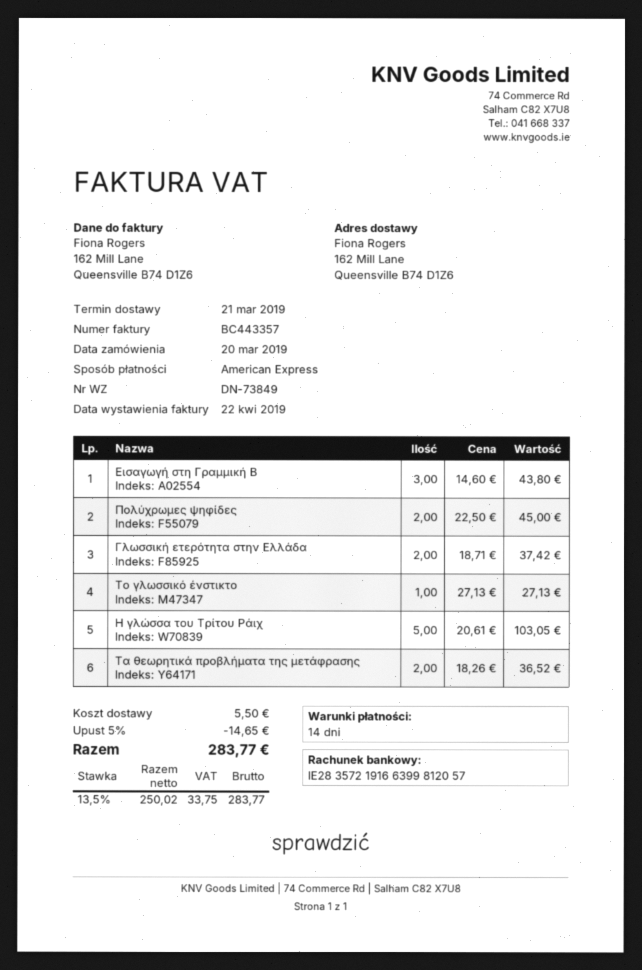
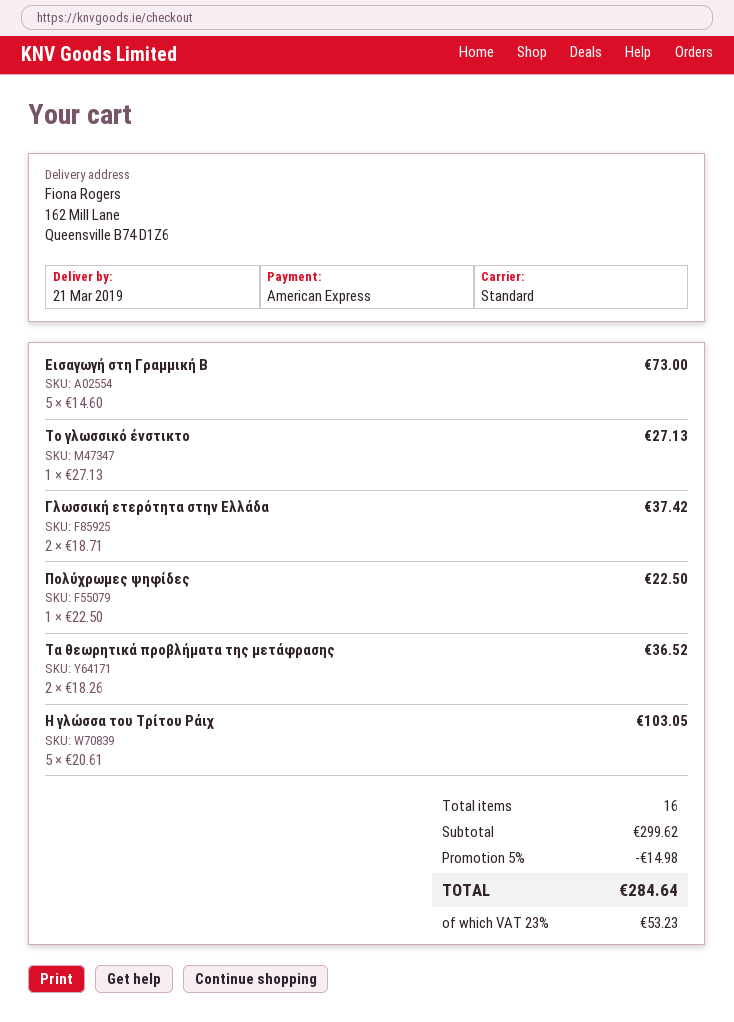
Εισαγωγή στη Γραμμική Β: 3 x 14.60 = 43.80 -> 5 x 14.60 = 73.00
Πολύχρωμες ψηφίδες: 2 x 22.50 = 45.00 -> 1 x 22.50 = 22.50
discount: 5% = 14.65 -> 5% = 14.98
shipping: 5.50 -> none
tax: 13.5% = 33.75 -> 23% = 53.23
total: 283.77 -> 284.64

